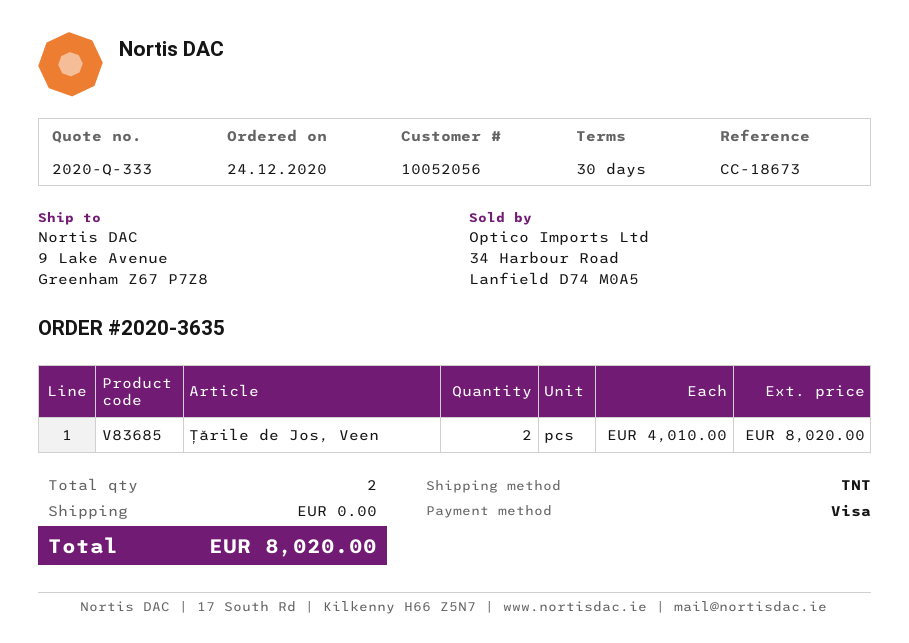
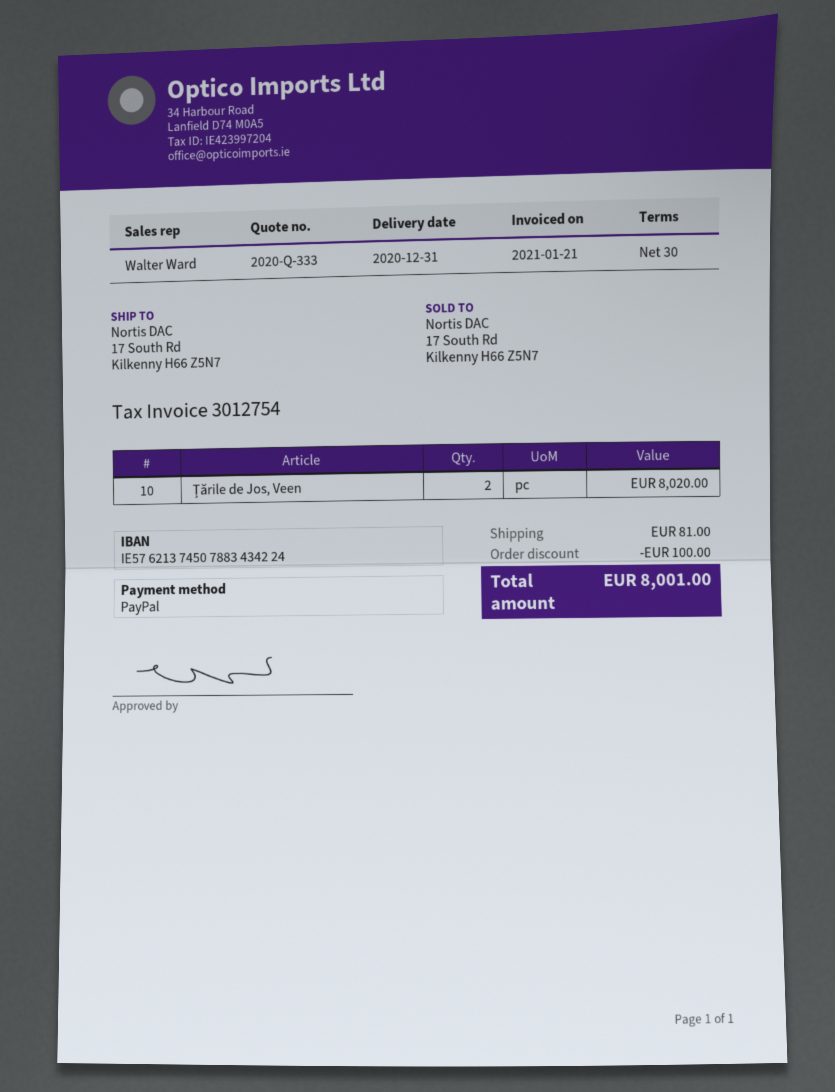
payment method: Visa -> PayPal
ship to: 9 Lake Avenue, Greenham Z67 P7Z8 -> 17 South Rd, Kilkenny H66 Z5N7
discount: none -> 100.00
shipping: 0.00 -> 81.00
total: 8020.00 -> 8001.00

